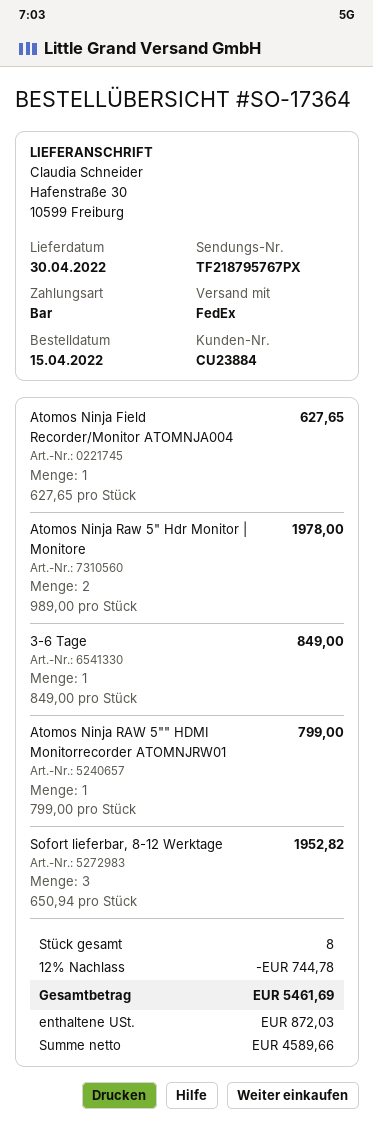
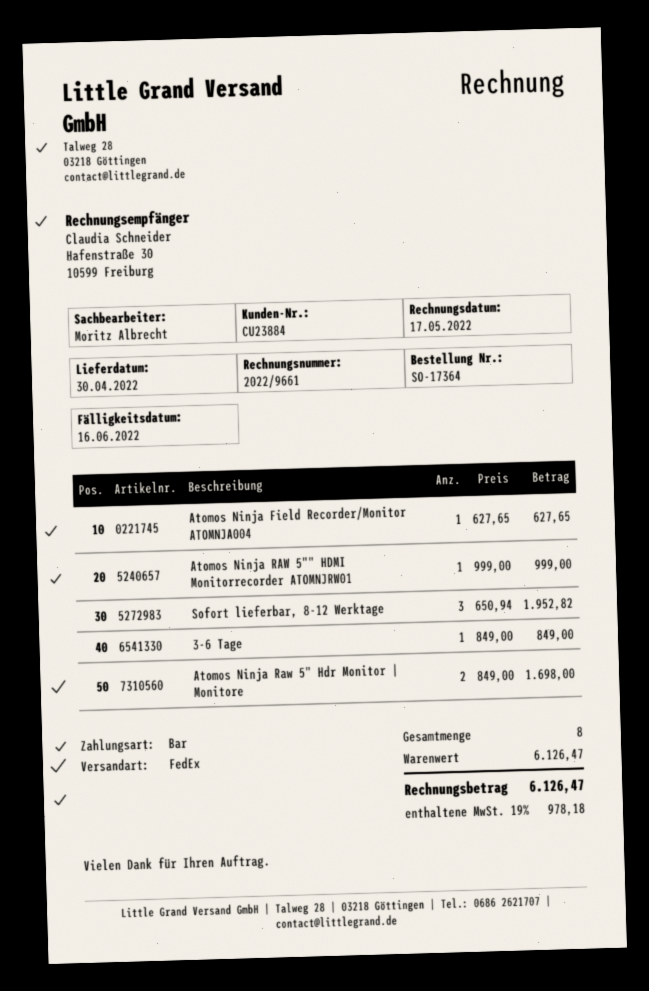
Atomos Ninja Raw 5" Hdr Monitor | Monitore: 2 x 989.00 = 1978.00 -> 2 x 849.00 = 1698.00
Atomos Ninja RAW 5"" HDMI Monitorrecorder ATOMNJRW01: 1 x 799.00 = 799.00 -> 1 x 999.00 = 999.00
discount: 12% = 744.78 -> none
tax: 872.03 -> 978.18
total: 5461.69 -> 6126.47

